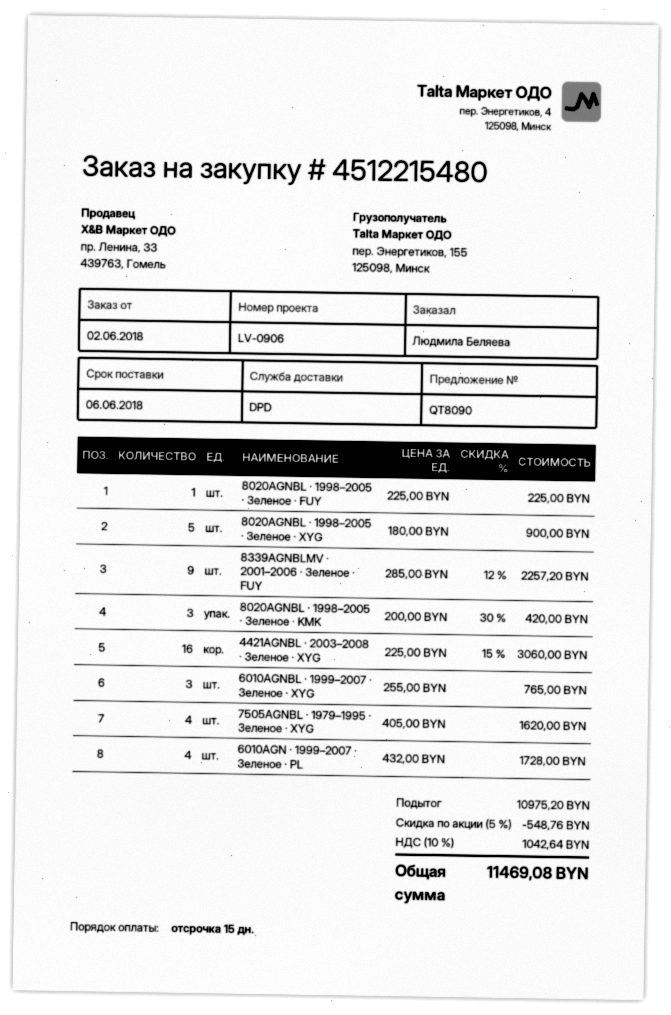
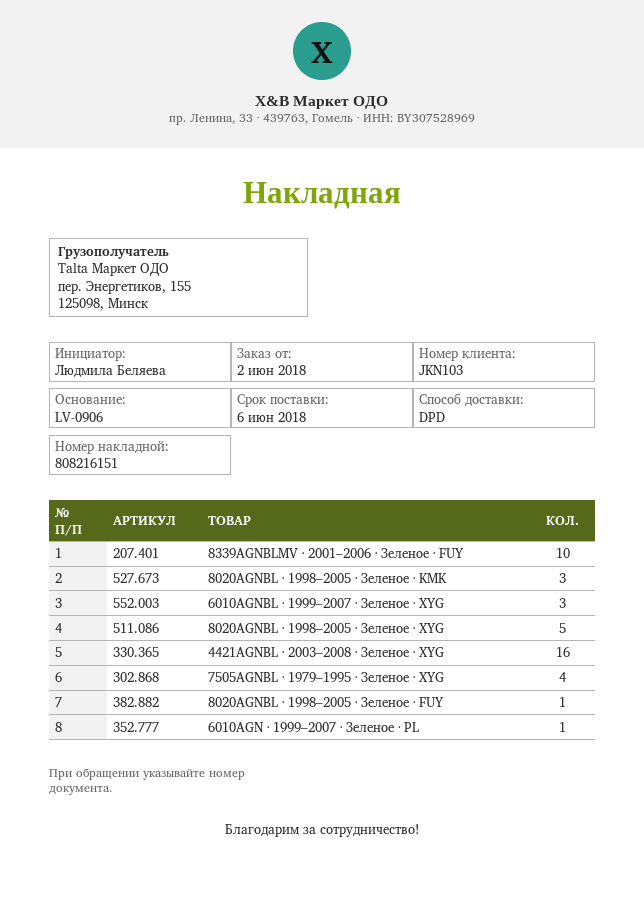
8339AGNBLMV · 2001–2006 · Зеленое · FUY: 9 -> 10
6010AGN · 1999–2007 · Зеленое · PL: 4 -> 1

